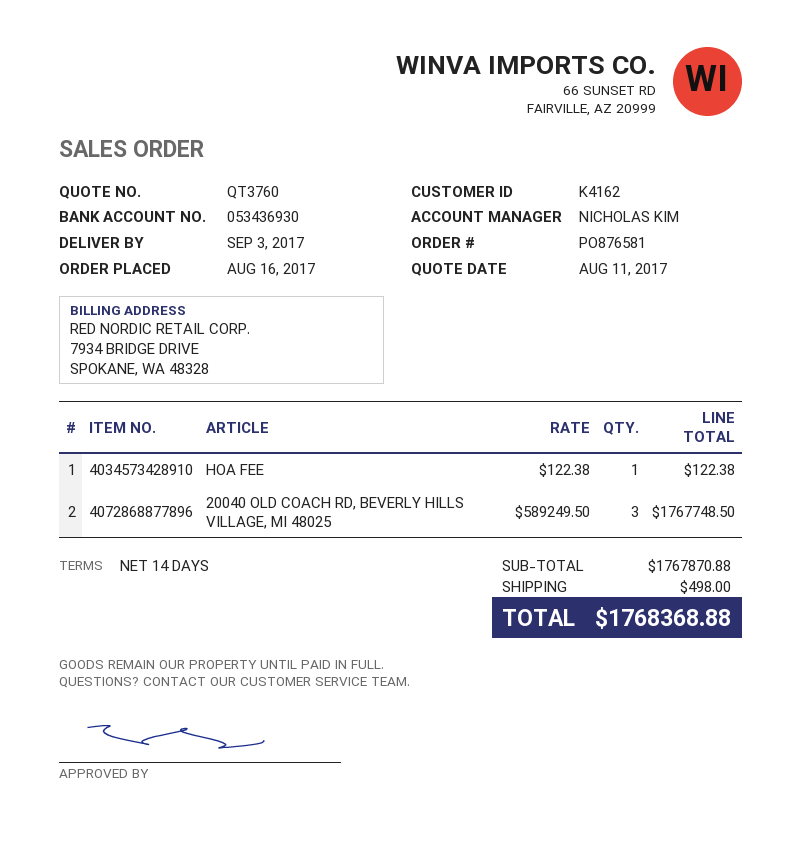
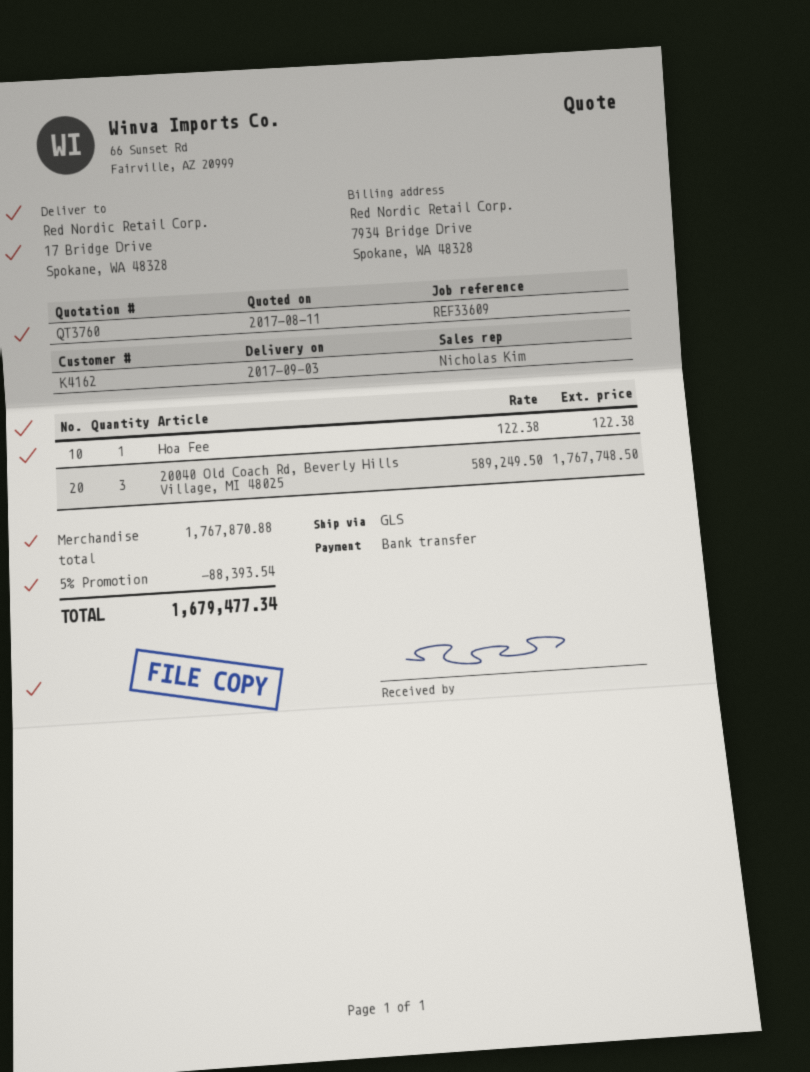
discount: none -> 5% = 88393.54
shipping: 498.00 -> none
total: 1768368.88 -> 1679477.34

